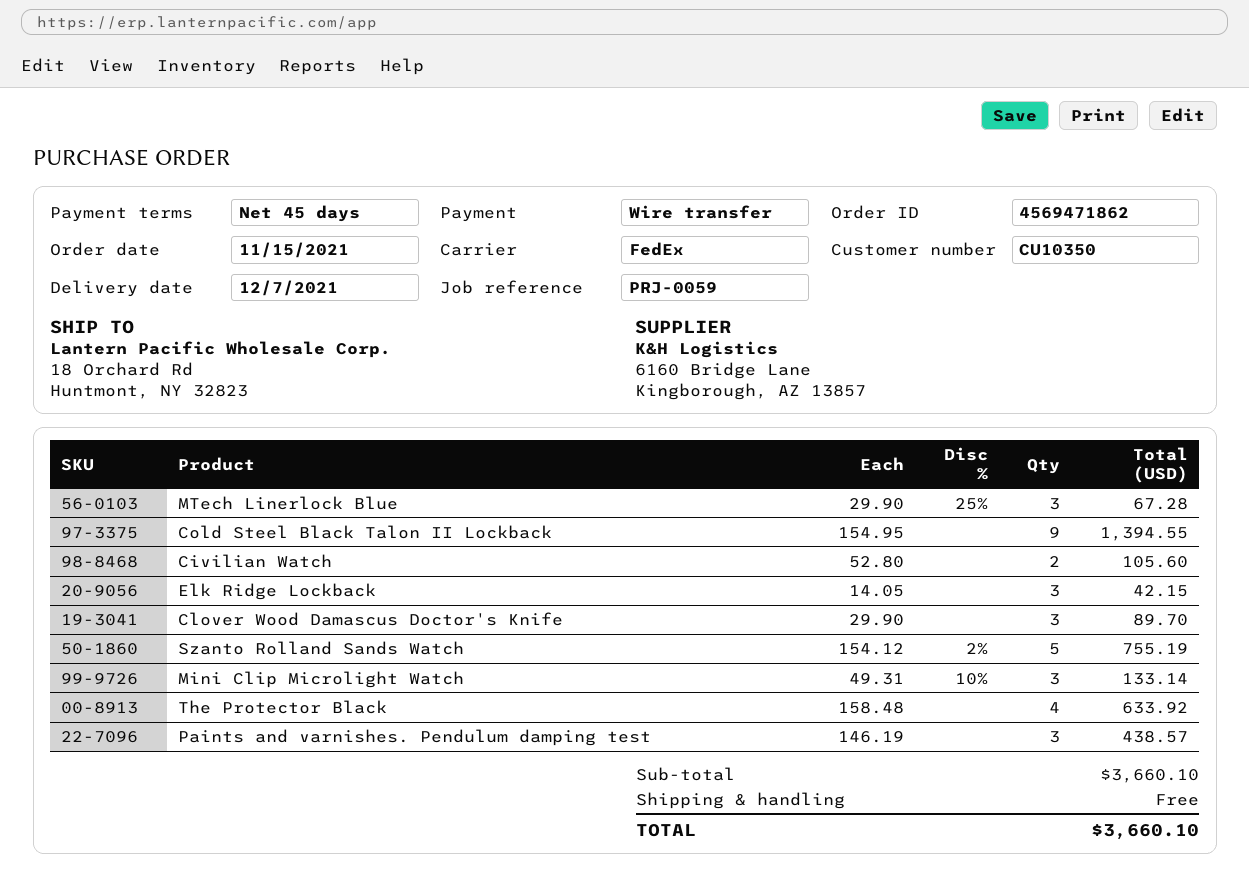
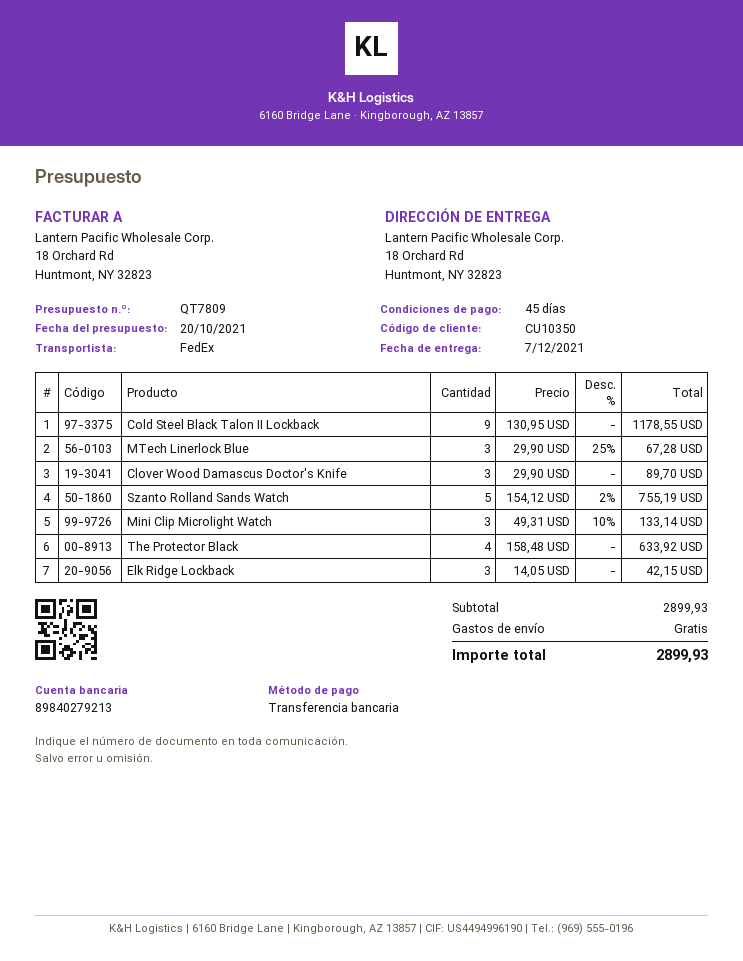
Cold Steel Black Talon II Lockback: 9 x 154.95 = 1394.55 -> 9 x 130.95 = 1178.55
Civilian Watch: 2 x 52.80 = 105.60 -> none
Paints and varnishes. Pendulum damping test: 3 x 146.19 = 438.57 -> none
subtotal: 3660.10 -> 2899.93
total: 3660.10 -> 2899.93

